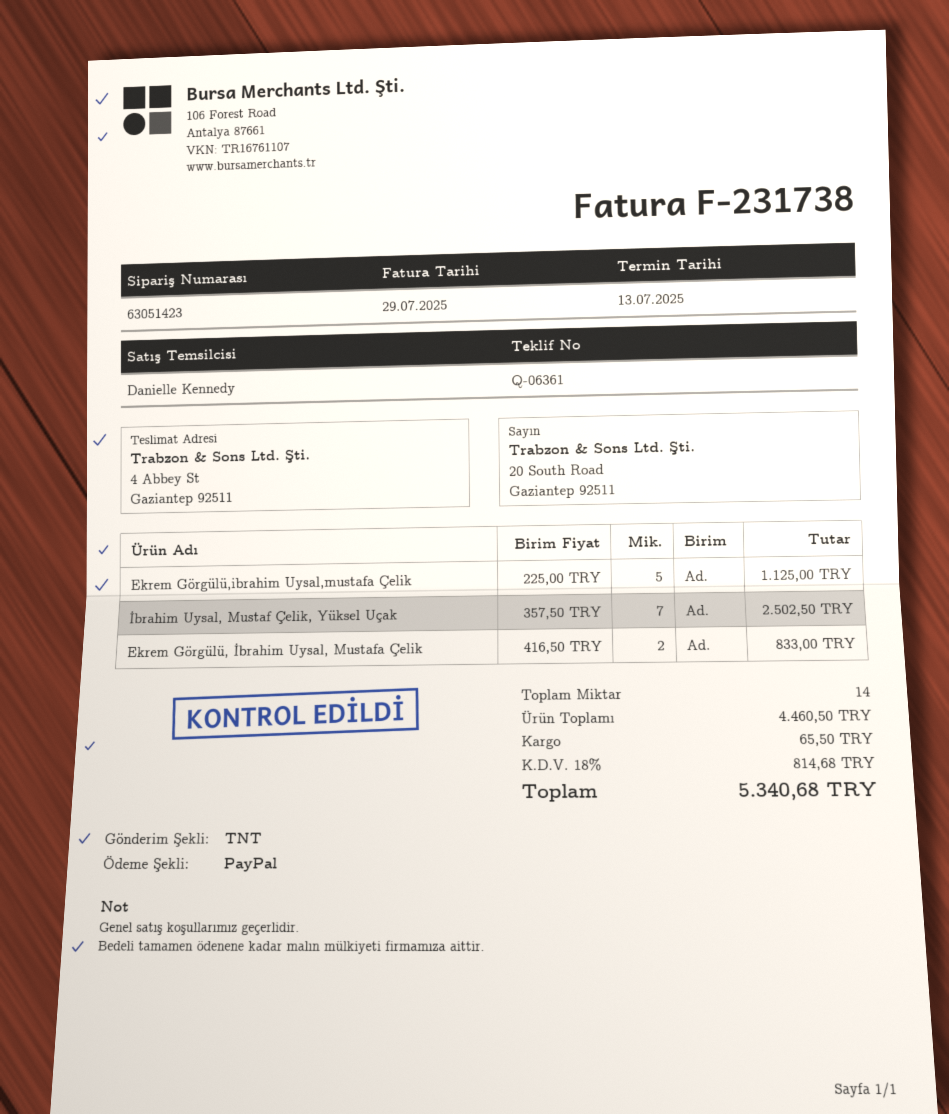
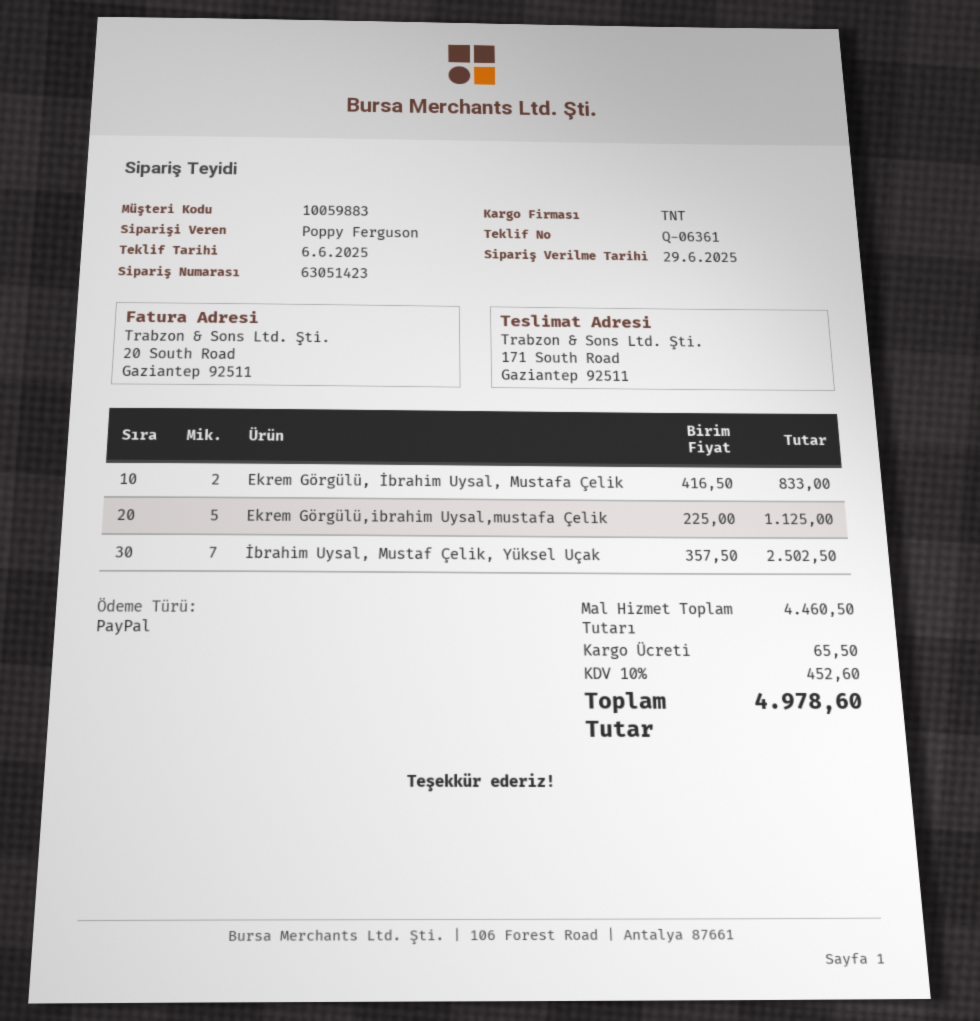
ship to: 4 Abbey St, Gaziantep 92511 -> 171 South Road, Gaziantep 92511
tax: 18% = 814.68 -> 10% = 452.60
total: 5340.68 -> 4978.60

